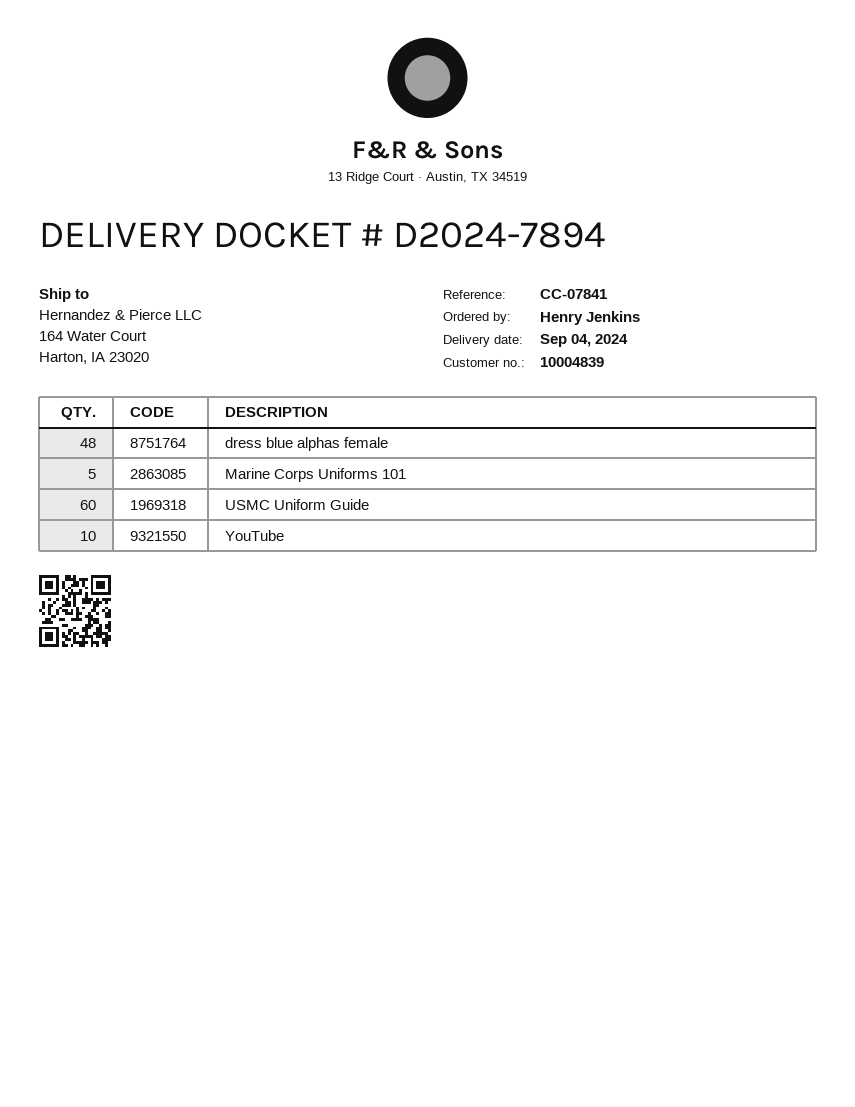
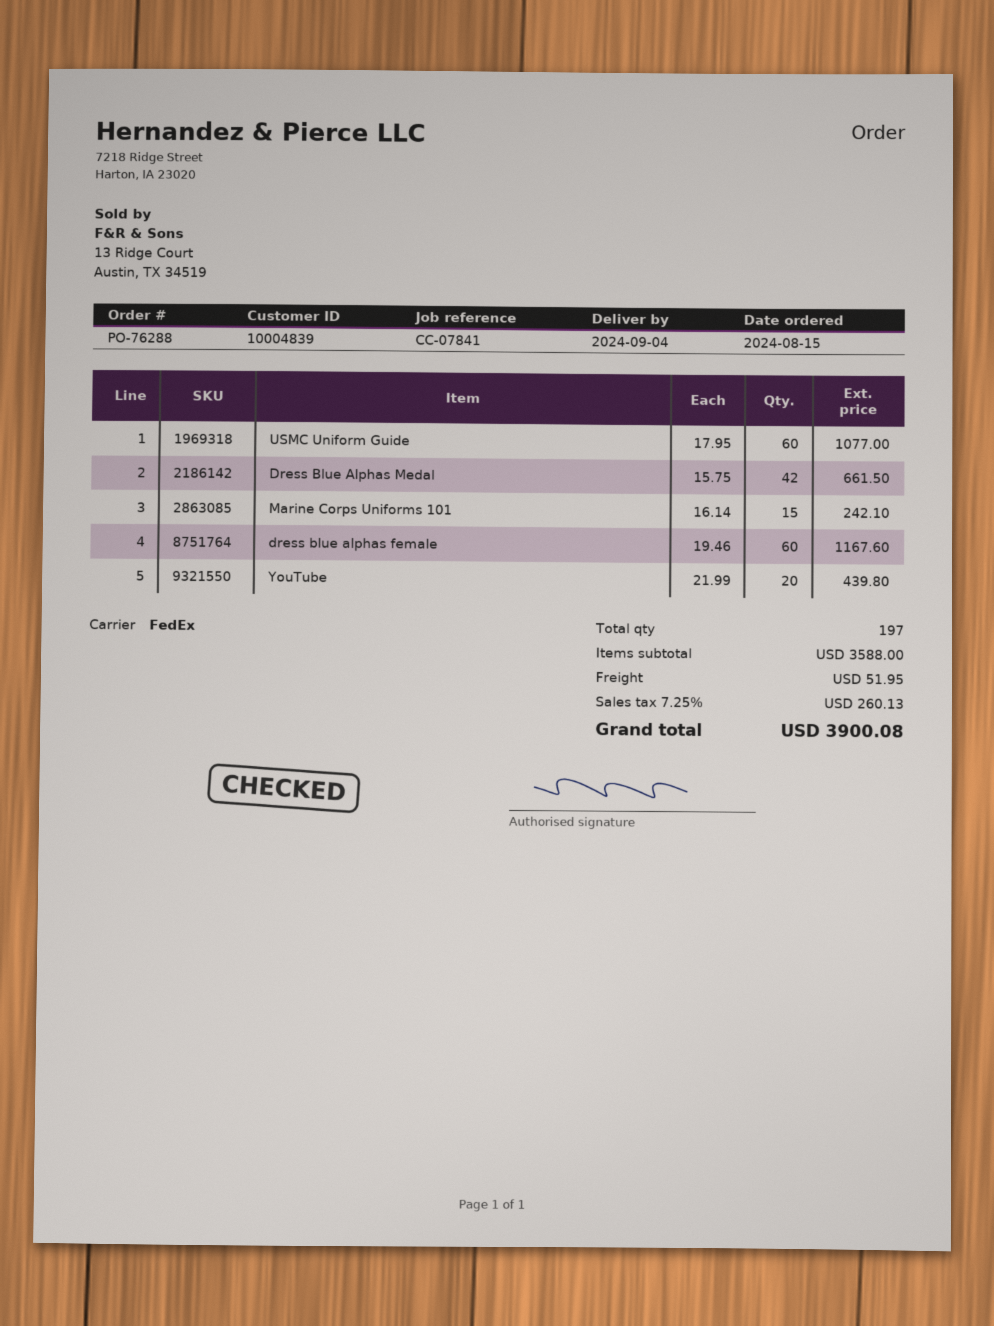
dress blue alphas female: 48 -> 60
Marine Corps Uniforms 101: 5 -> 15
YouTube: 10 -> 20
Dress Blue Alphas Medal: none -> 42

